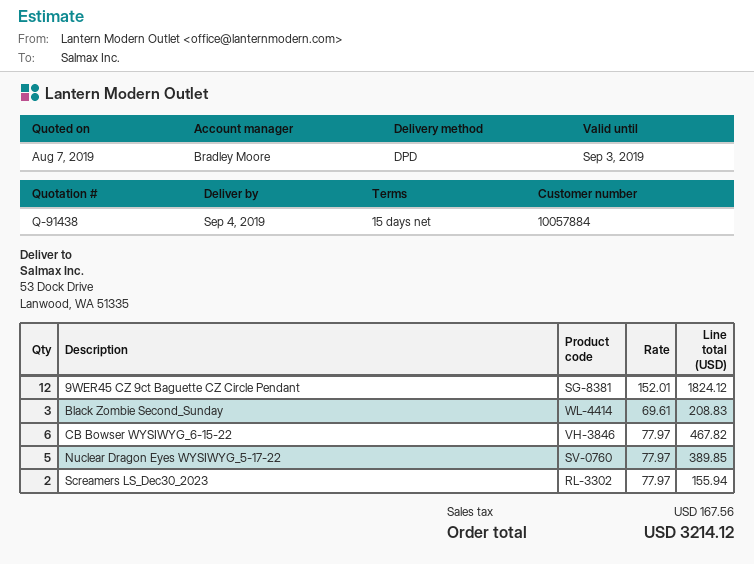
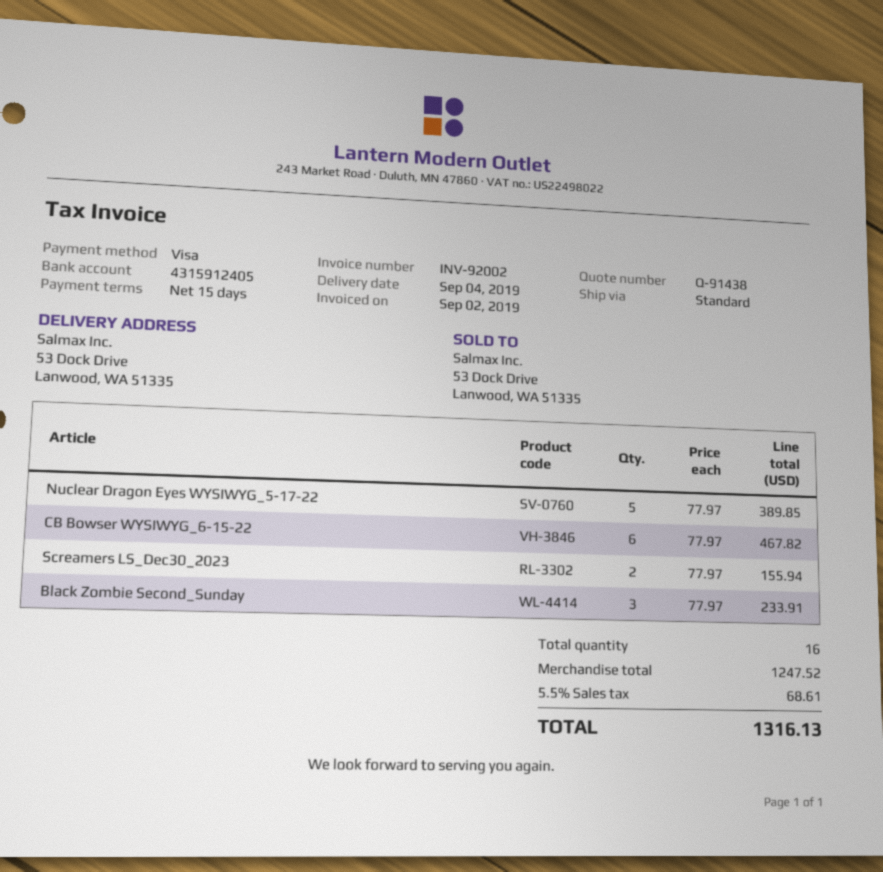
shipping method: DPD -> standard
9WER45 CZ 9ct Baguette CZ Circle Pendant: 12 x 152.01 = 1824.12 -> none
Black Zombie Second_Sunday: 3 x 69.61 = 208.83 -> 3 x 77.97 = 233.91
tax: 167.56 -> 68.61
total: 3214.12 -> 1316.13

